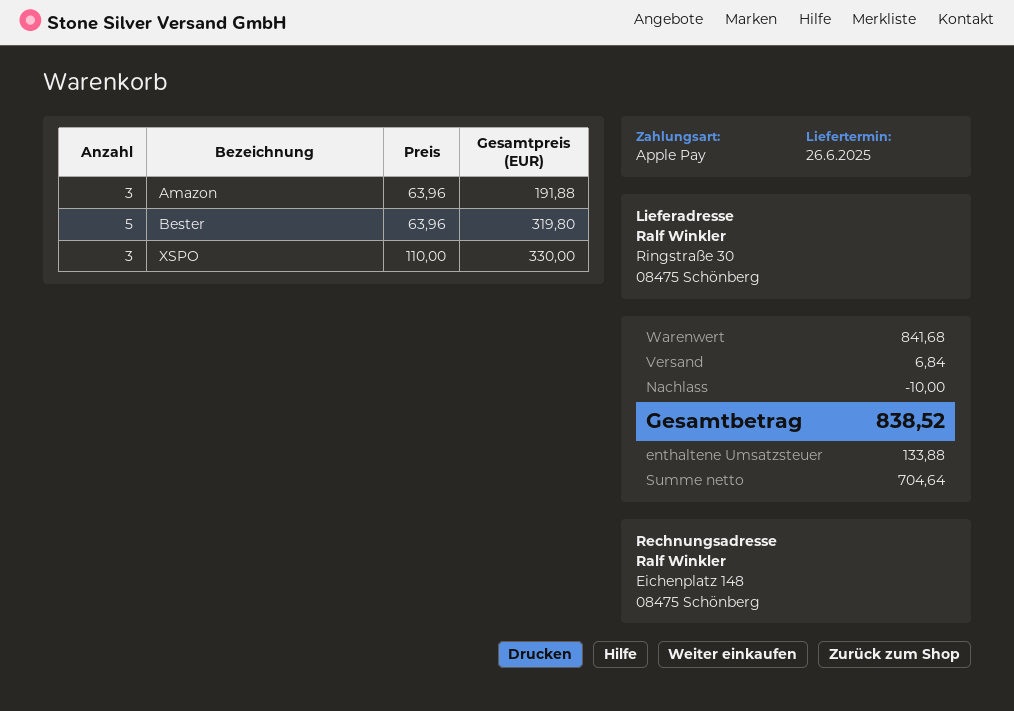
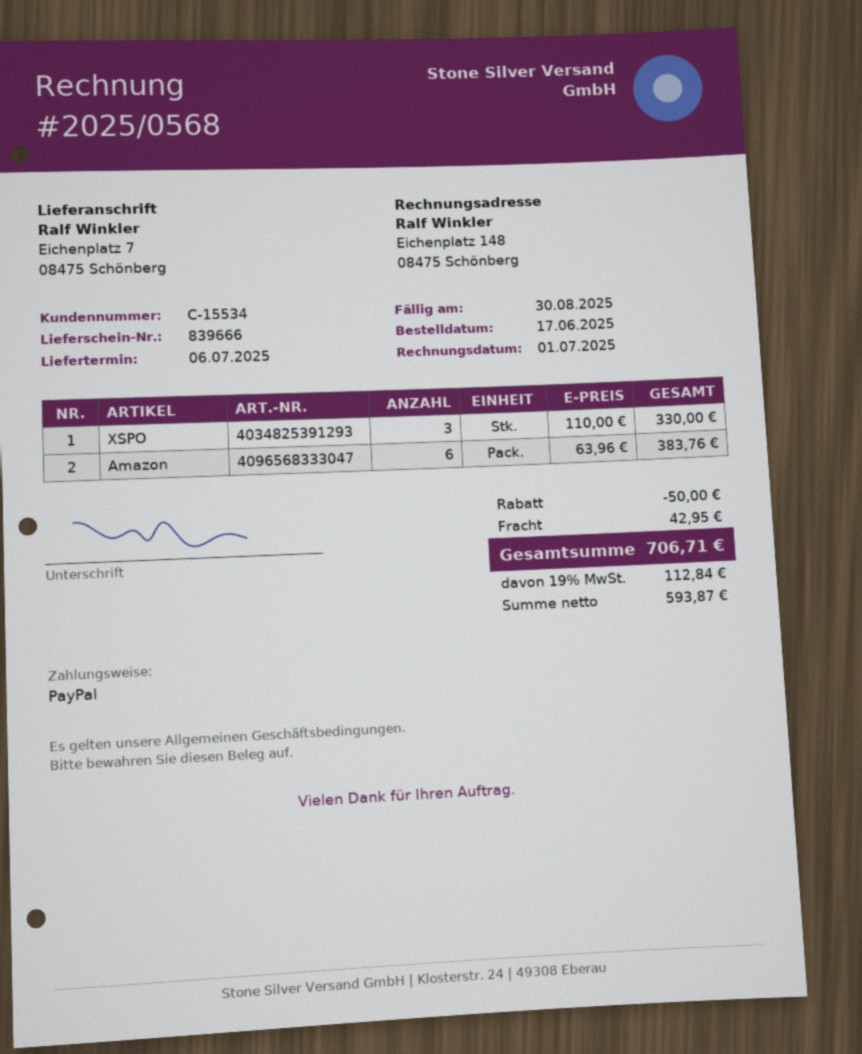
delivery date: 2025-06-26 -> 2025-07-06
payment method: Apple Pay -> PayPal
ship to: Ringstraße 30, 08475 Schönberg -> Eichenplatz 7, 08475 Schönberg
Amazon: 3 x 63.96 = 191.88 -> 6 x 63.96 = 383.76
Bester: 5 x 63.96 = 319.80 -> none
discount: 10.00 -> 50.00
shipping: 6.84 -> 42.95
net: 704.64 -> 593.87
tax: 133.88 -> 112.84
total: 838.52 -> 706.71

